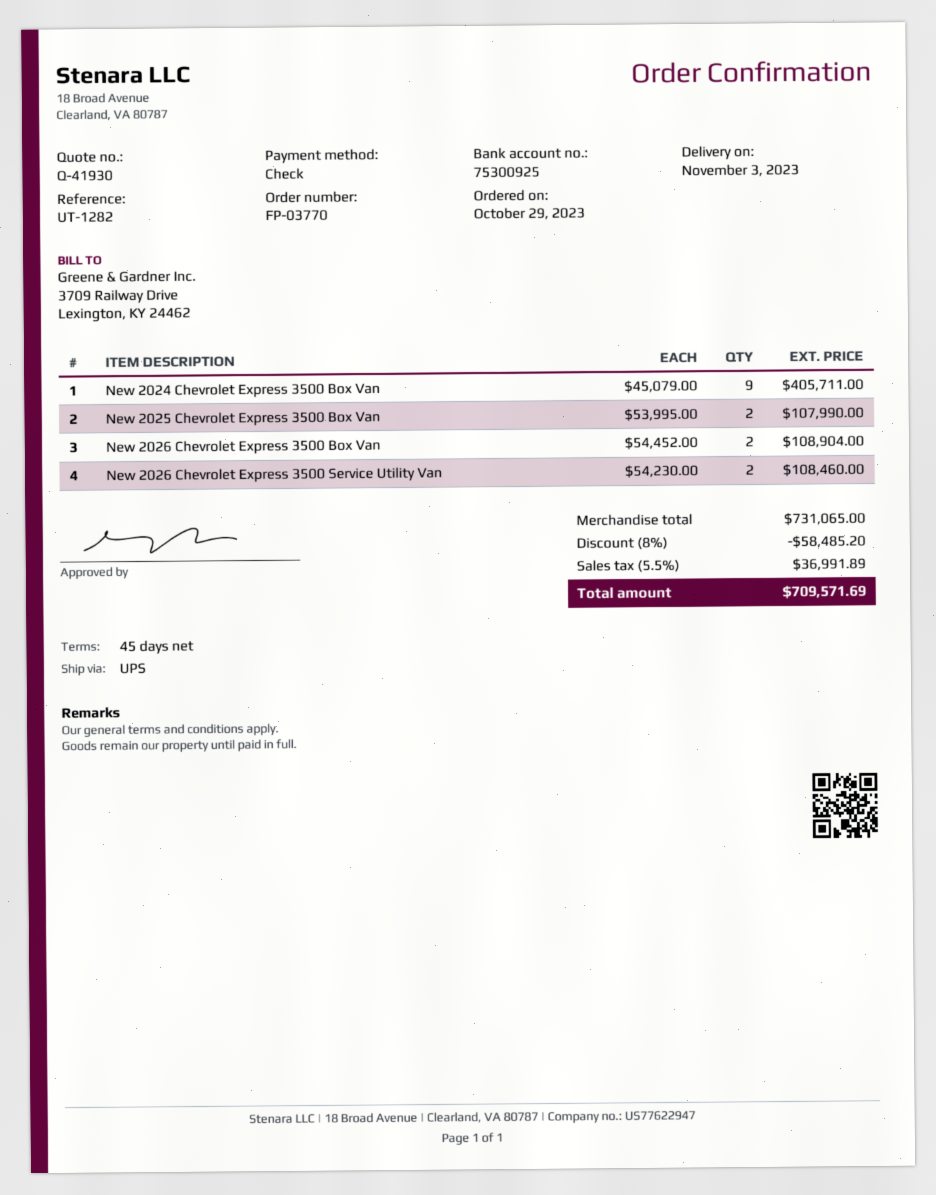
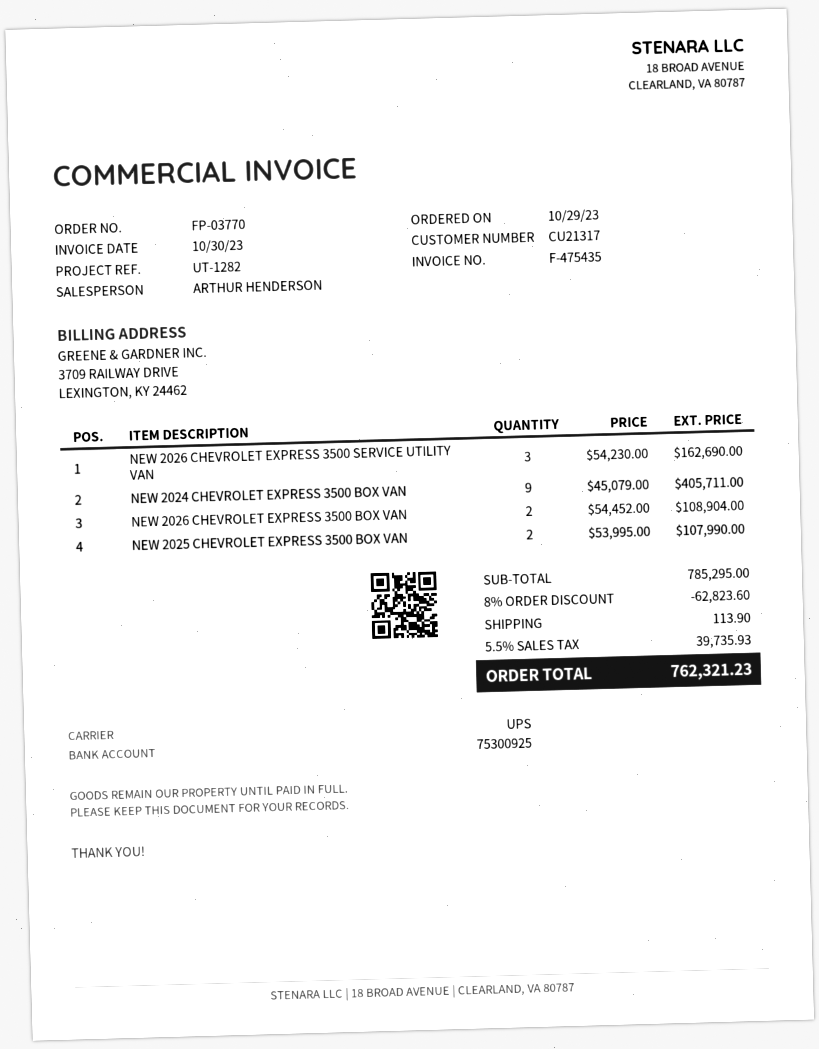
New 2026 Chevrolet Express 3500 Service Utility Van: 2 x 54230.00 = 108460.00 -> 3 x 54230.00 = 162690.00
subtotal: 731065.00 -> 785295.00
discount: 8% = 58485.20 -> 8% = 62823.60
shipping: none -> 113.90
tax: 5.5% = 36991.89 -> 5.5% = 39735.93
total: 709571.69 -> 762321.23

